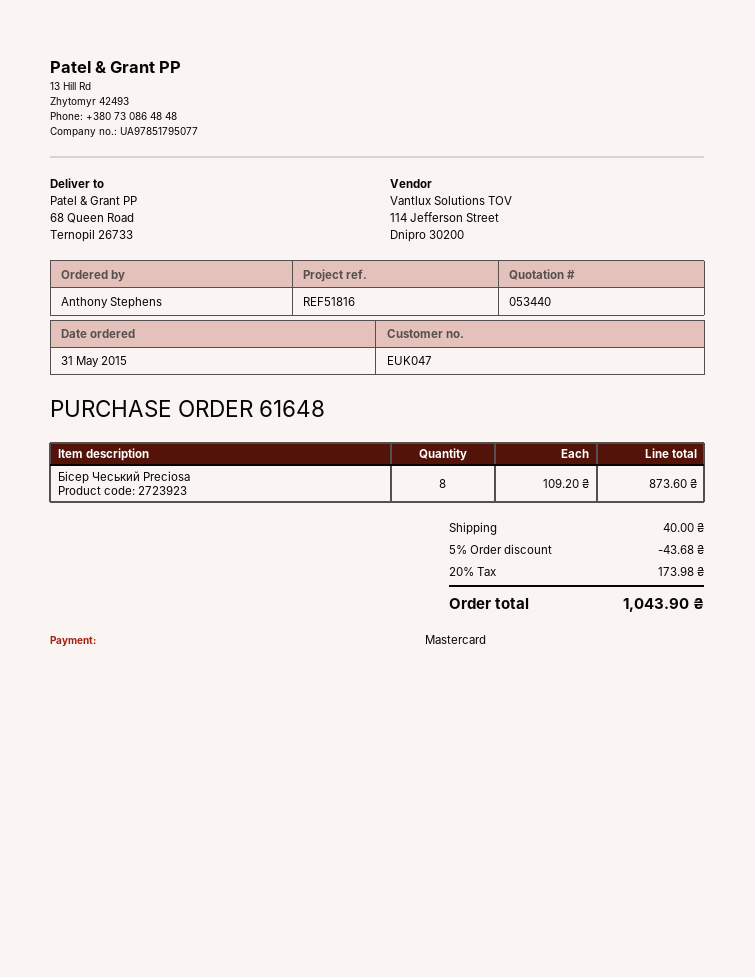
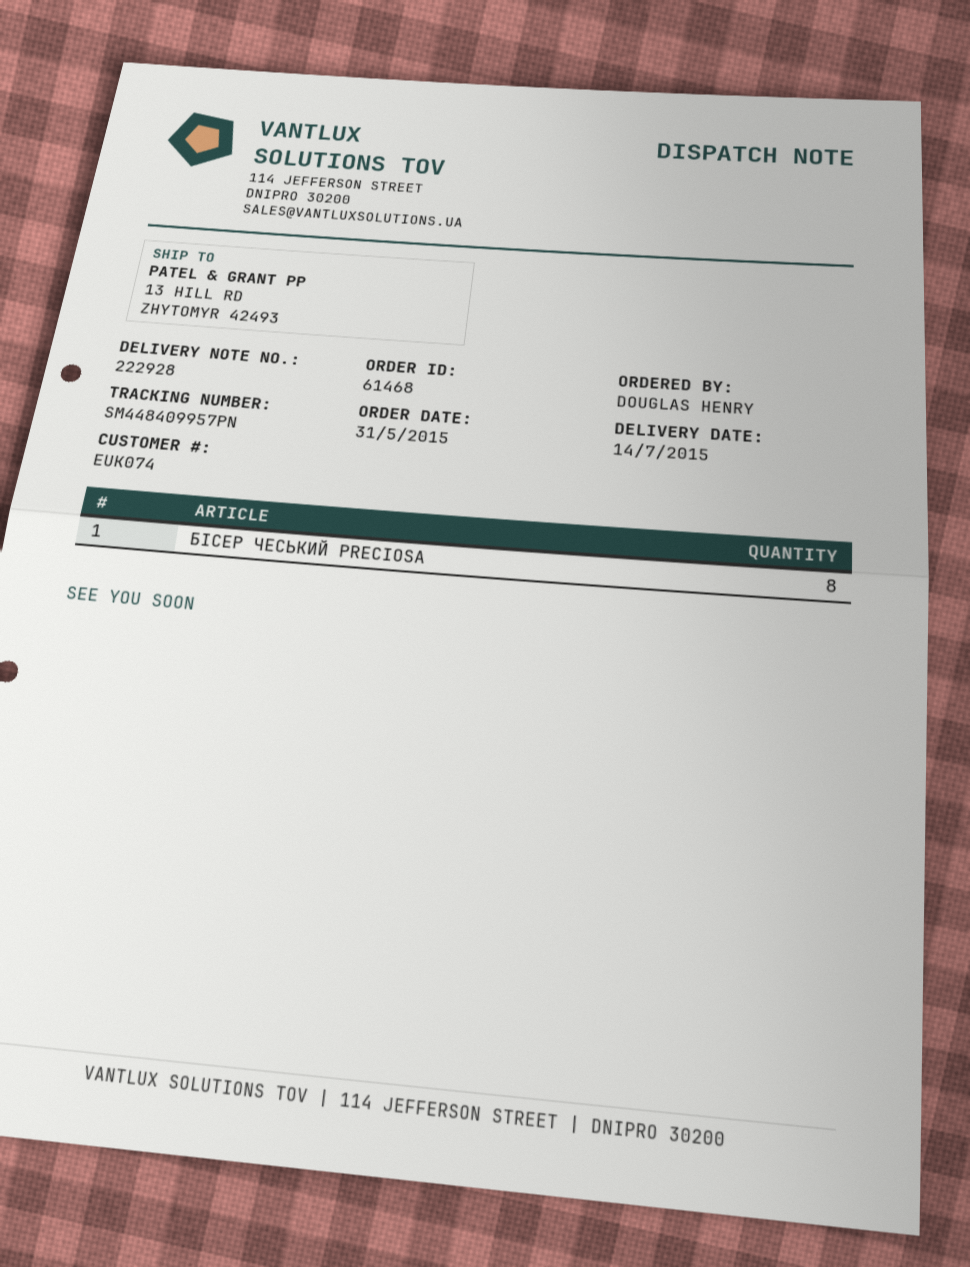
order number: 61648 -> 61468
customer number: EUK047 -> EUK074
ordered by: Anthony Stephens -> DOUGLAS HENRY
ship to: 68 Queen Road, Ternopil 26733 -> 13 HILL RD, ZHYTOMYR 42493

